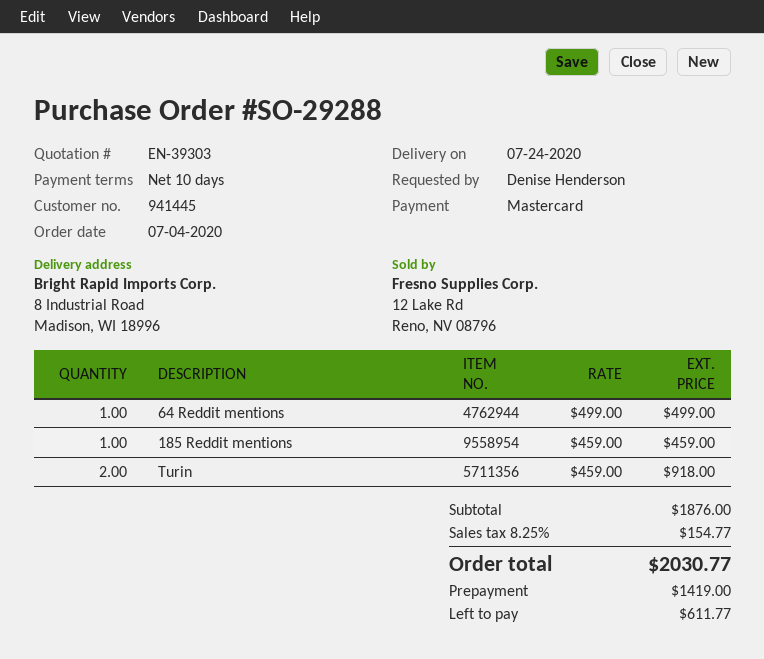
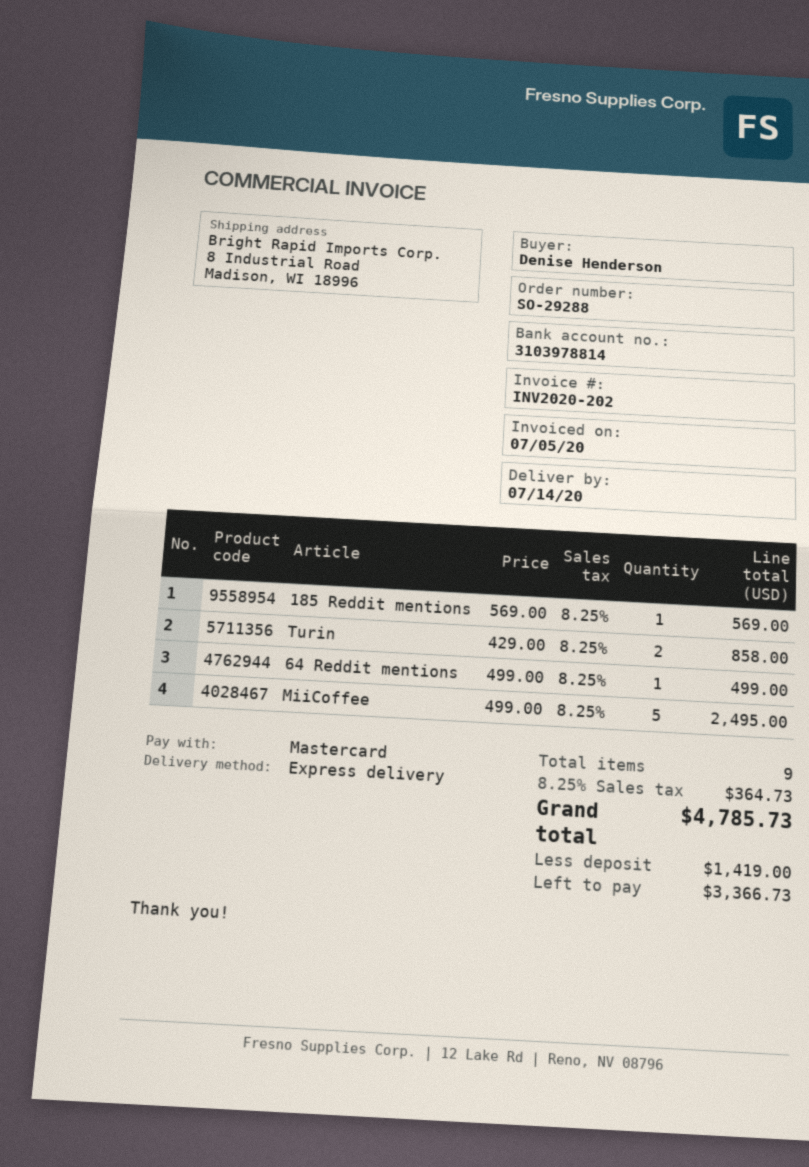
delivery date: 2020-07-24 -> 2020-07-14
185 Reddit mentions: 1 x 459.00 = 459.00 -> 1 x 569.00 = 569.00
Turin: 2 x 459.00 = 918.00 -> 2 x 429.00 = 858.00
MiiCoffee: none -> 5 x 499.00 = 2495.00
tax: 8.25% = 154.77 -> 8.25% = 364.73
total: 2030.77 -> 4785.73
balance: 611.77 -> 3366.73

